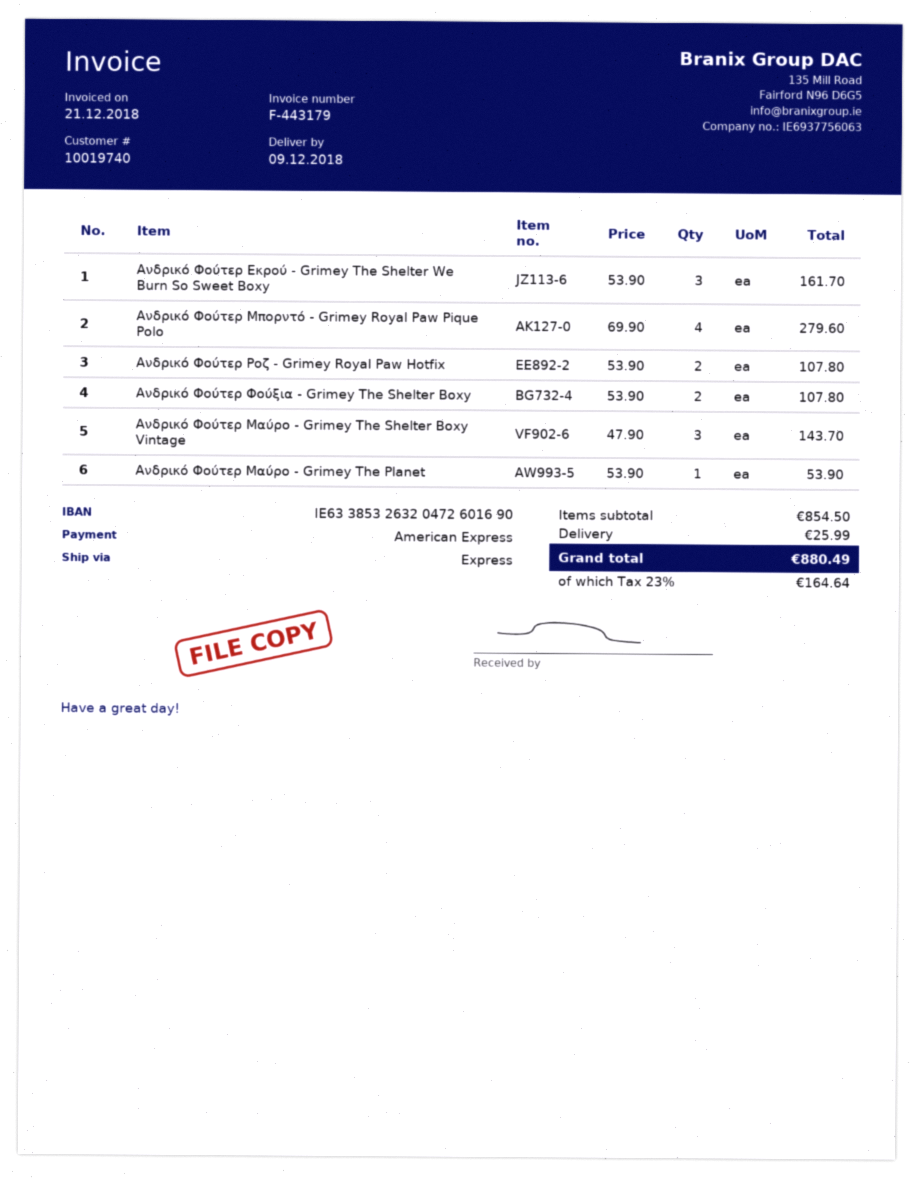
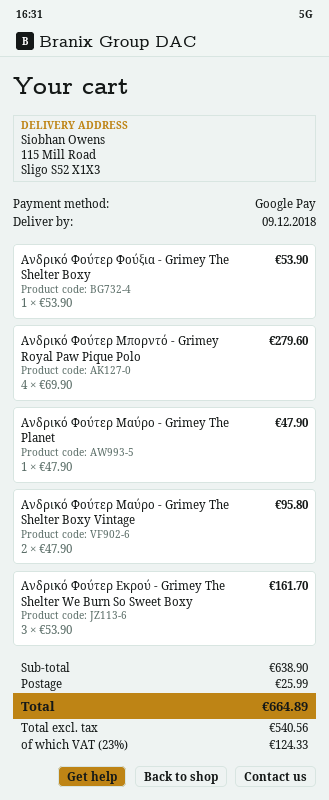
payment method: American Express -> Google Pay
Ανδρικό Φούτερ Ροζ - Grimey Royal Paw Hotfix: 2 x 53.90 = 107.80 -> none
Ανδρικό Φούτερ Φούξια - Grimey The Shelter Boxy: 2 x 53.90 = 107.80 -> 1 x 53.90 = 53.90
Ανδρικό Φούτερ Μαύρο - Grimey The Shelter Boxy Vintage: 3 x 47.90 = 143.70 -> 2 x 47.90 = 95.80
Ανδρικό Φούτερ Μαύρο - Grimey The Planet: 1 x 53.90 = 53.90 -> 1 x 47.90 = 47.90
subtotal: 854.50 -> 638.90
tax: 23% = 164.64 -> 23% = 124.33
total: 880.49 -> 664.89

